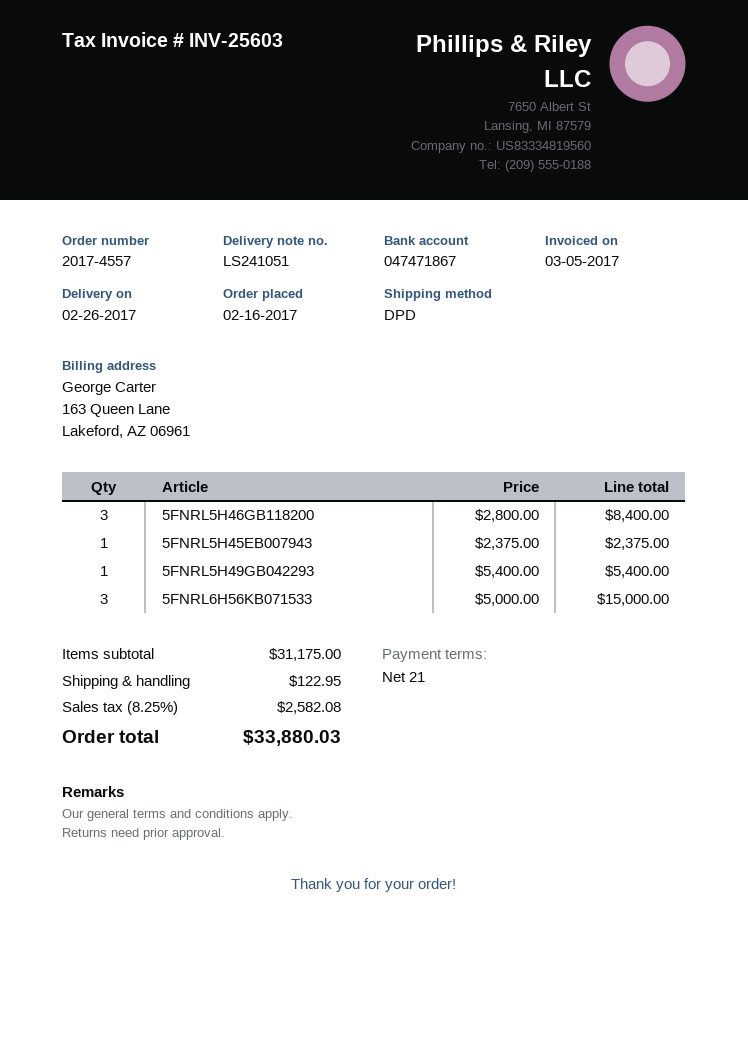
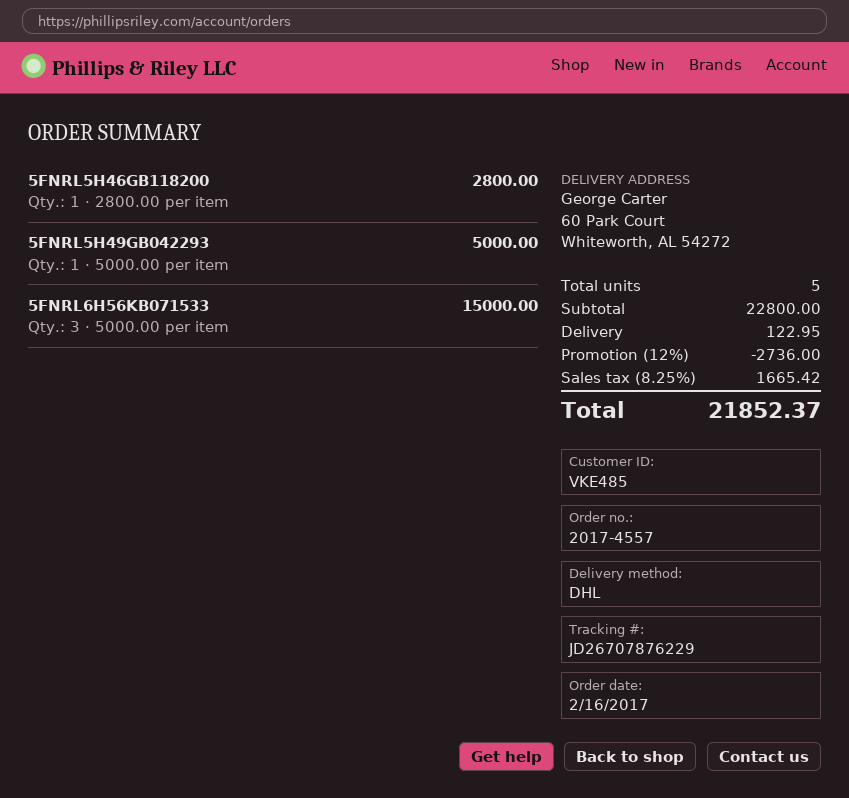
shipping method: DPD -> DHL
5FNRL5H46GB118200: 3 x 2800.00 = 8400.00 -> 1 x 2800.00 = 2800.00
5FNRL5H45EB007943: 1 x 2375.00 = 2375.00 -> none
5FNRL5H49GB042293: 1 x 5400.00 = 5400.00 -> 1 x 5000.00 = 5000.00
subtotal: 31175.00 -> 22800.00
discount: none -> 12% = 2736.00
tax: 8.25% = 2582.08 -> 8.25% = 1665.42
total: 33880.03 -> 21852.37

